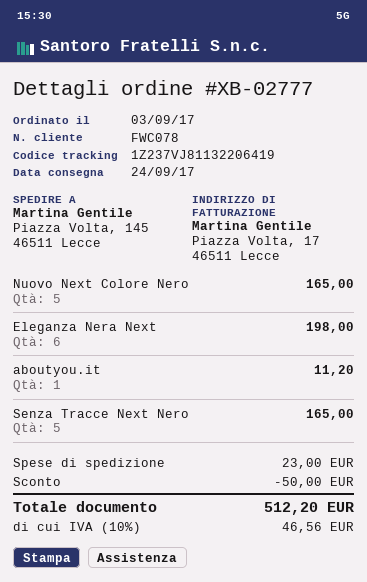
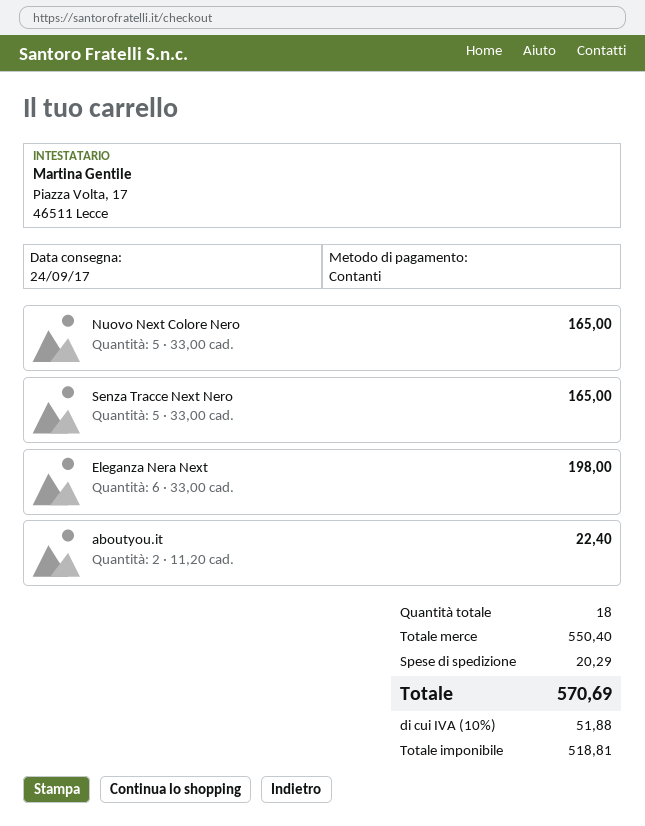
aboutyou.it: 1 for 11.20 -> 2 for 22.40
discount: 50.00 -> none
shipping: 23.00 -> 20.29
tax: 10% = 46.56 -> 10% = 51.88
total: 512.20 -> 570.69

